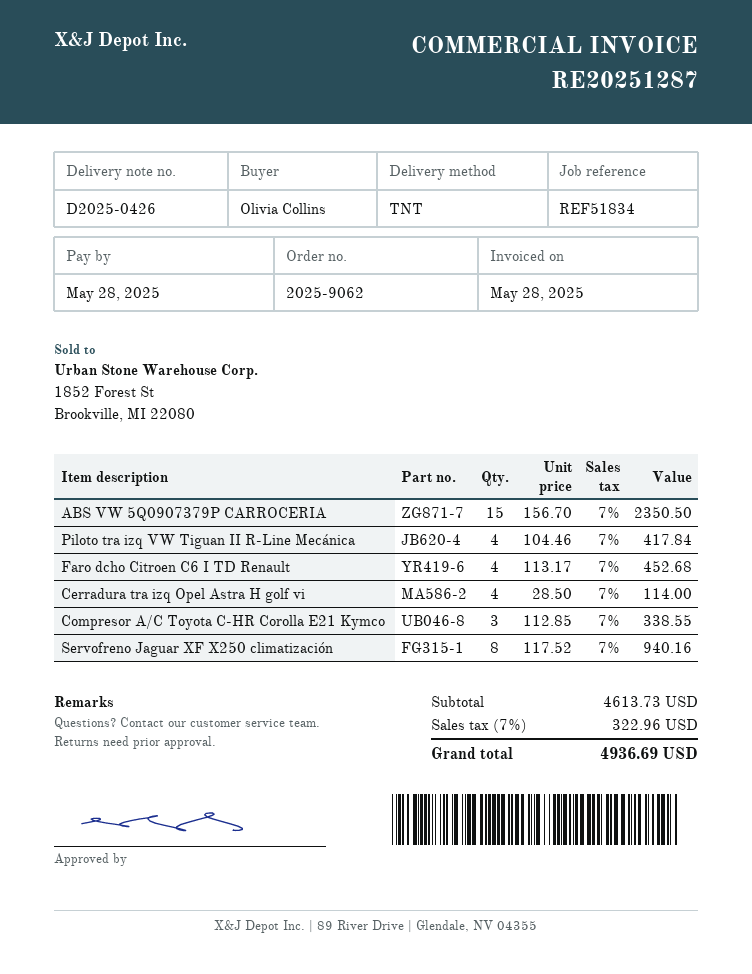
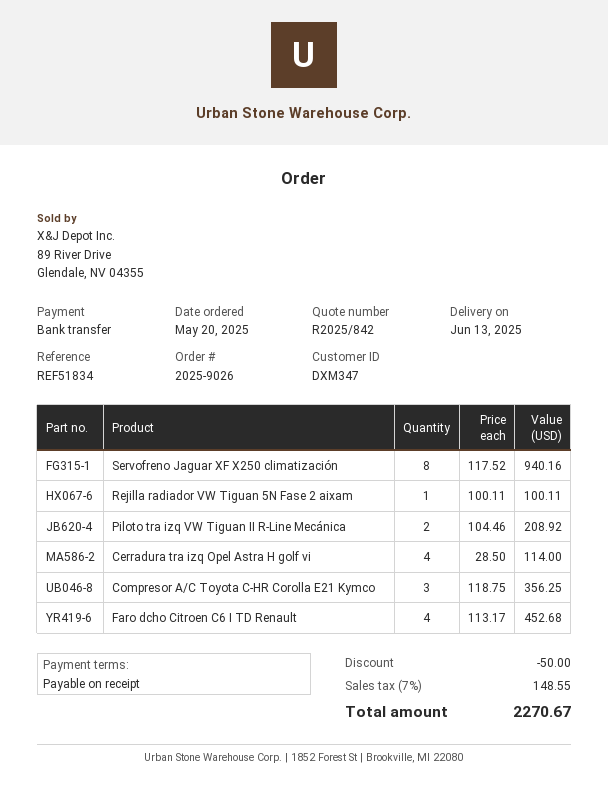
order number: 2025-9062 -> 2025-9026
ABS VW 5Q0907379P CARROCERIA: 15 x 156.70 = 2350.50 -> none
Piloto tra izq VW Tiguan II R-Line Mecánica: 4 x 104.46 = 417.84 -> 2 x 104.46 = 208.92
Compresor A/C Toyota C-HR Corolla E21 Kymco: 3 x 112.85 = 338.55 -> 3 x 118.75 = 356.25
Rejilla radiador VW Tiguan 5N Fase 2 aixam: none -> 1 x 100.11 = 100.11
discount: none -> 50.00
tax: 7% = 322.96 -> 7% = 148.55
total: 4936.69 -> 2270.67

